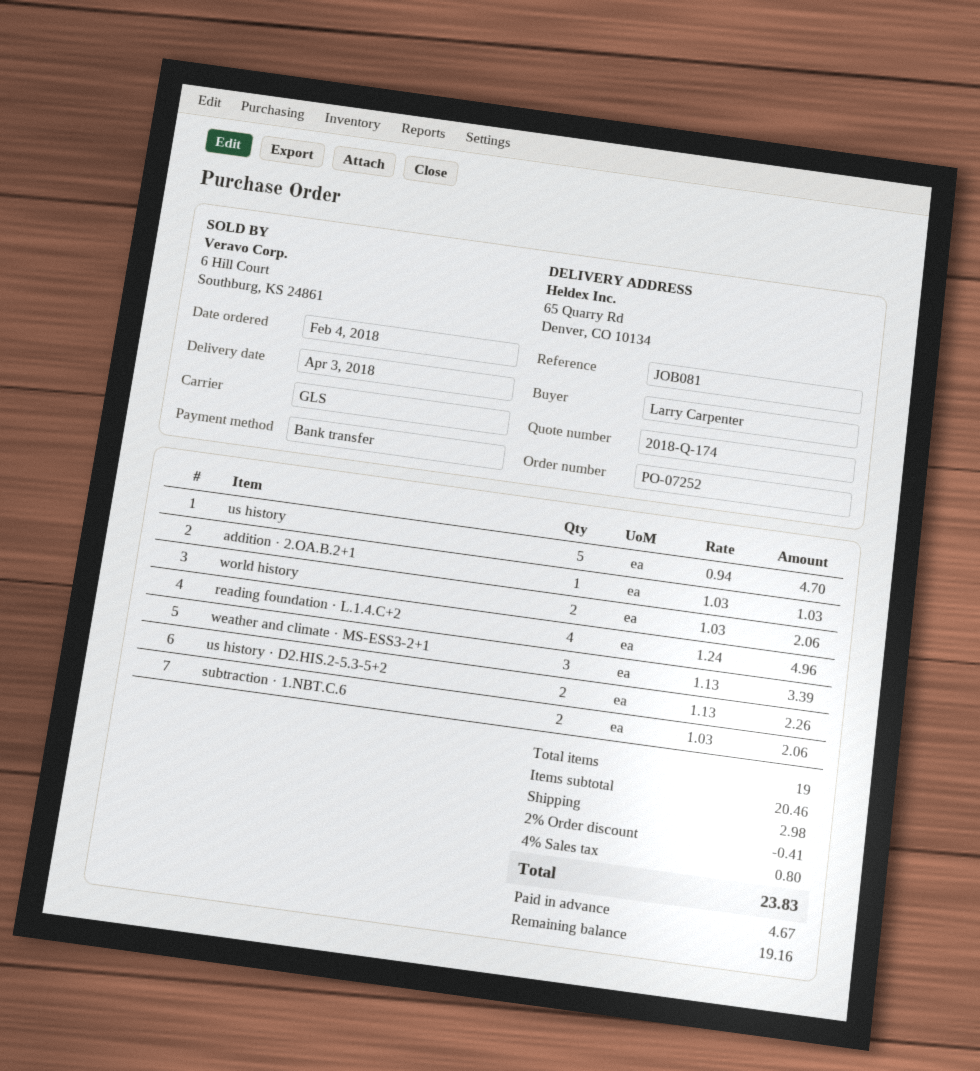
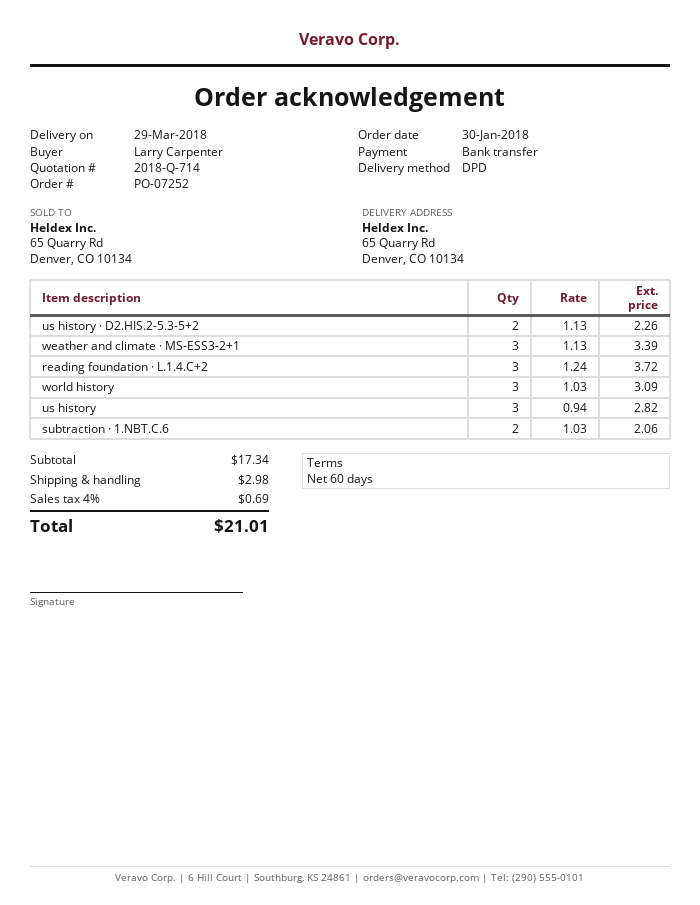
quote number: 2018-Q-174 -> 2018-Q-714
order date: 2018-02-04 -> 2018-01-30
delivery date: 2018-04-03 -> 2018-03-29
shipping method: GLS -> DPD
us history: 5 x 0.94 = 4.70 -> 3 x 0.94 = 2.82
addition · 2.OA.B.2+1: 1 x 1.03 = 1.03 -> none
world history: 2 x 1.03 = 2.06 -> 3 x 1.03 = 3.09
reading foundation · L.1.4.C+2: 4 x 1.24 = 4.96 -> 3 x 1.24 = 3.72
subtotal: 20.46 -> 17.34
discount: 2% = 0.41 -> none
tax: 4% = 0.80 -> 4% = 0.69
total: 23.83 -> 21.01

